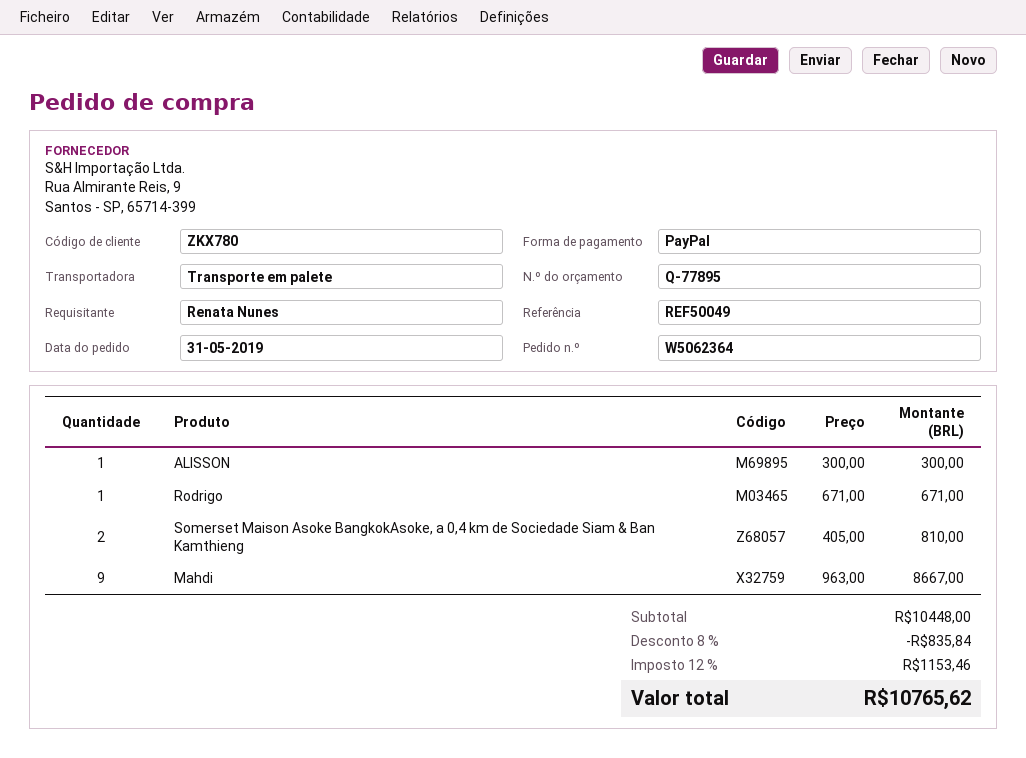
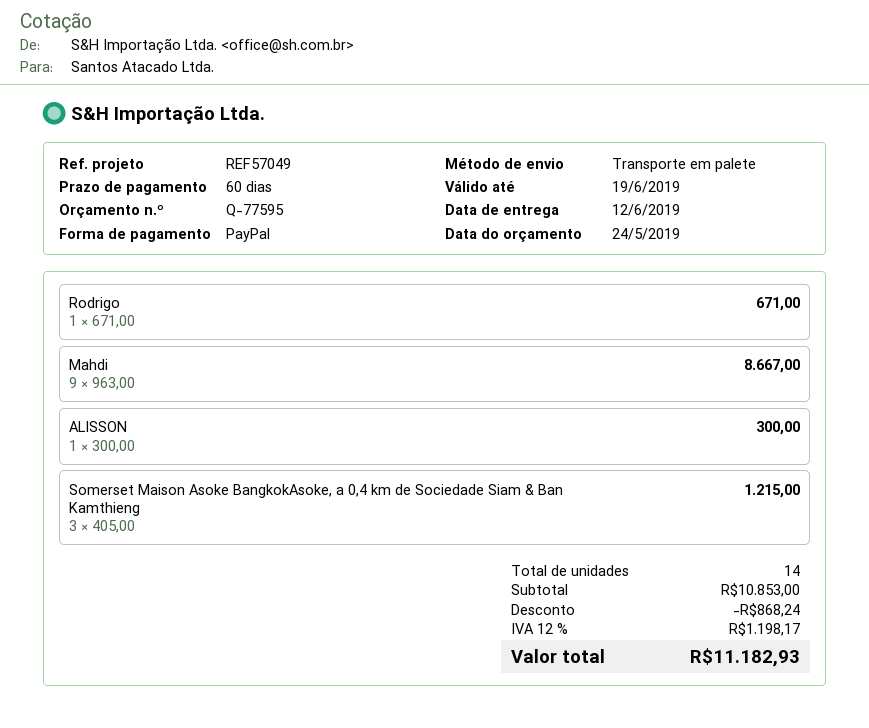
quote number: Q-77895 -> Q-77595
reference: REF50049 -> REF57049
Somerset Maison Asoke BangkokAsoke, a 0,4 km de Sociedade Siam & Ban Kamthieng: 2 x 405.00 = 810.00 -> 3 x 405.00 = 1215.00
subtotal: 10448.00 -> 10853.00
discount: 835.84 -> 868.24
tax: 12% = 1153.46 -> 12% = 1198.17
total: 10765.62 -> 11182.93

